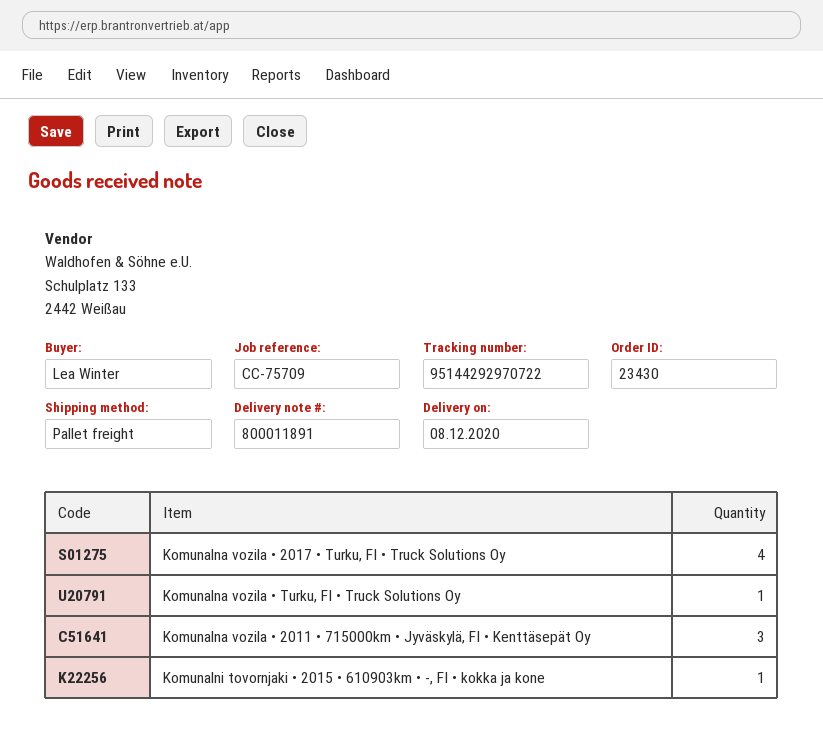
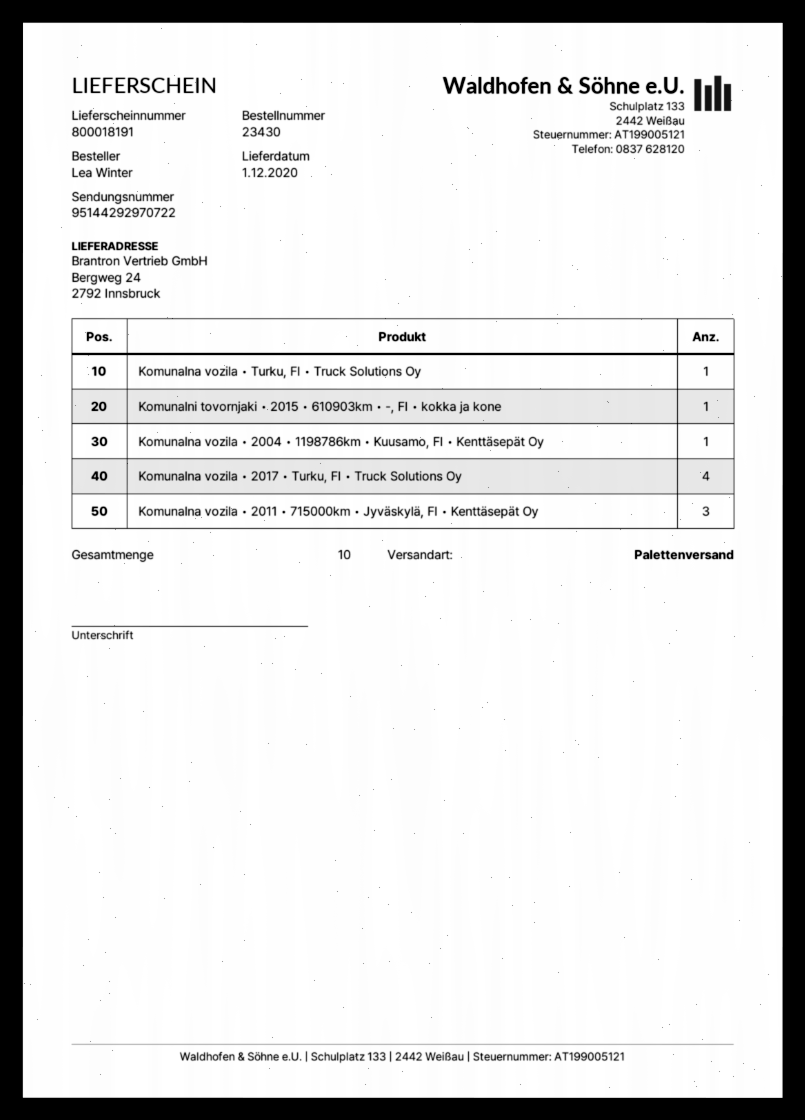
delivery note number: 800011891 -> 800018191
delivery date: 2020-12-08 -> 2020-12-01
Komunalna vozila • 2004 • 1198786km • Kuusamo, FI • Kenttäsepät Oy: none -> 1

